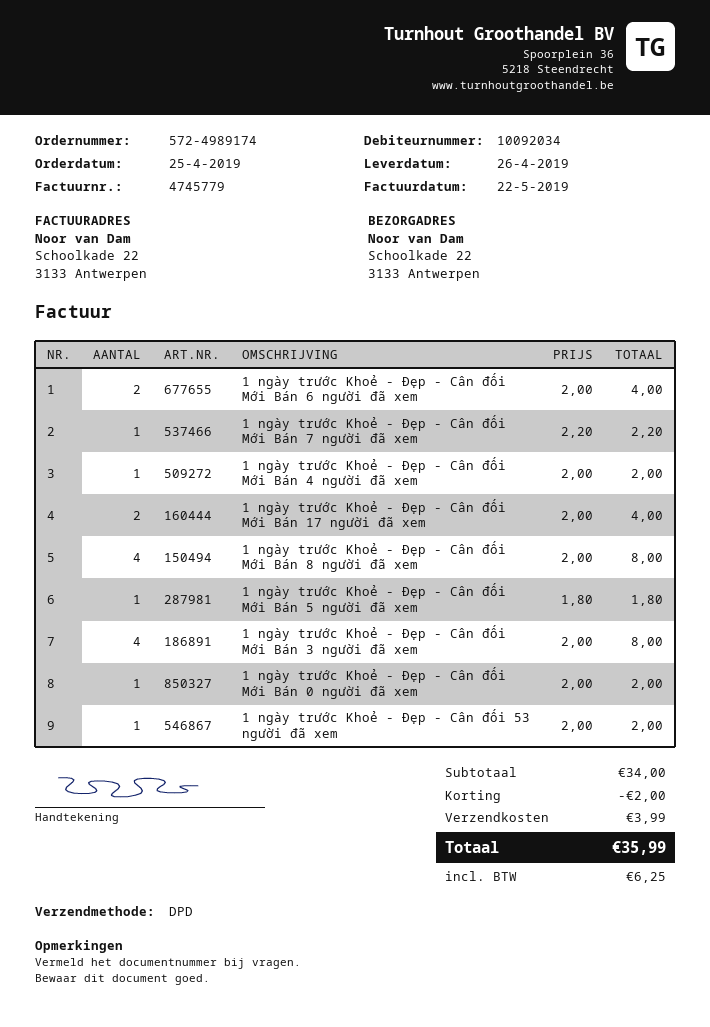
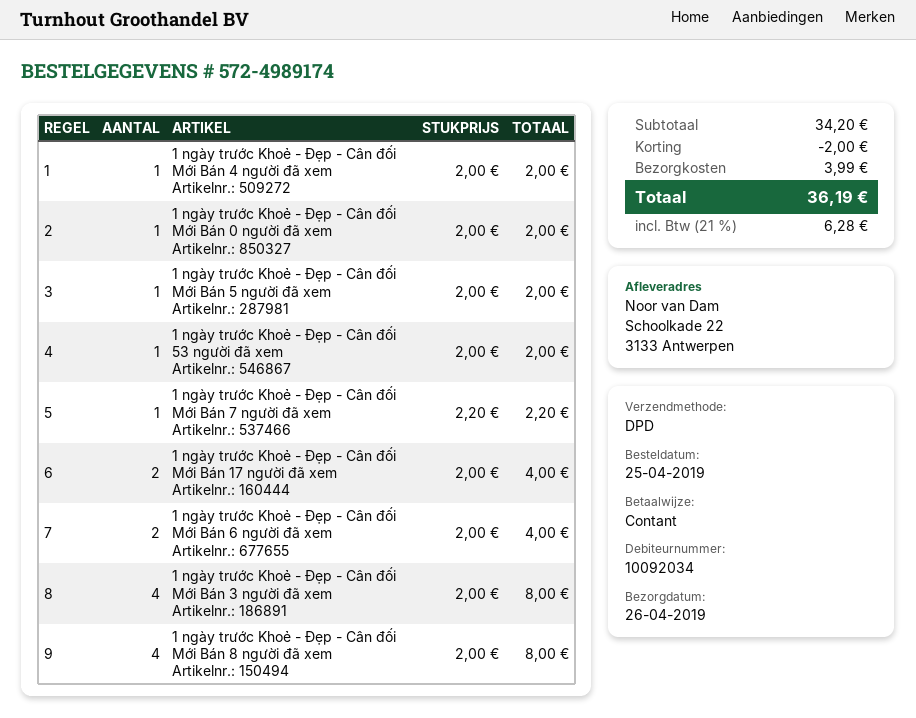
1 ngày trước Khoẻ - Đẹp - Cân đối Mới Bán 5 người đã xem: 1 x 1.80 = 1.80 -> 1 x 2.00 = 2.00
subtotal: 34.00 -> 34.20
tax: 6.25 -> 6.28
total: 35.99 -> 36.19

